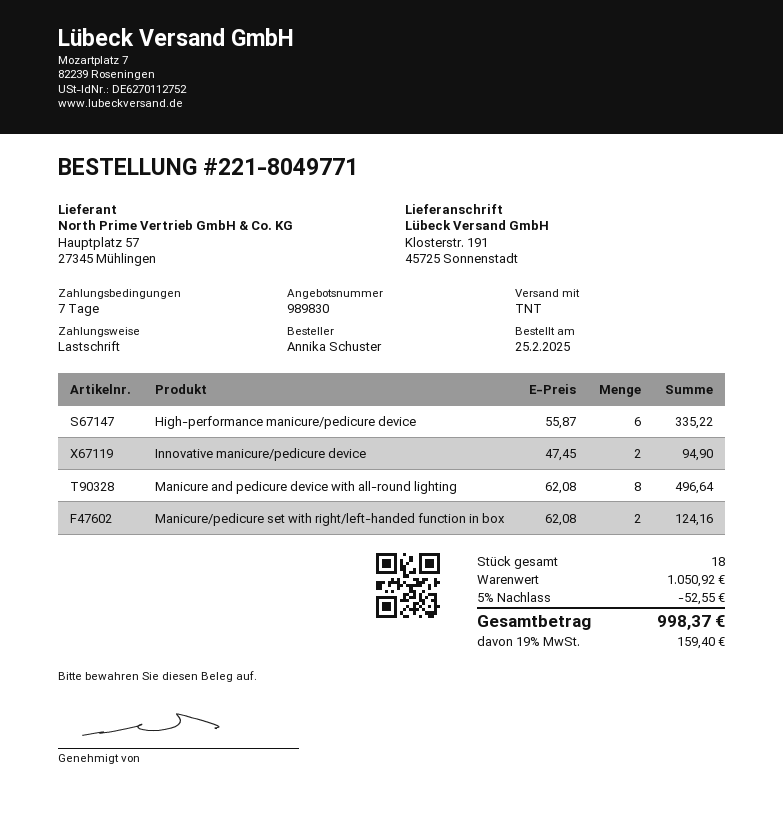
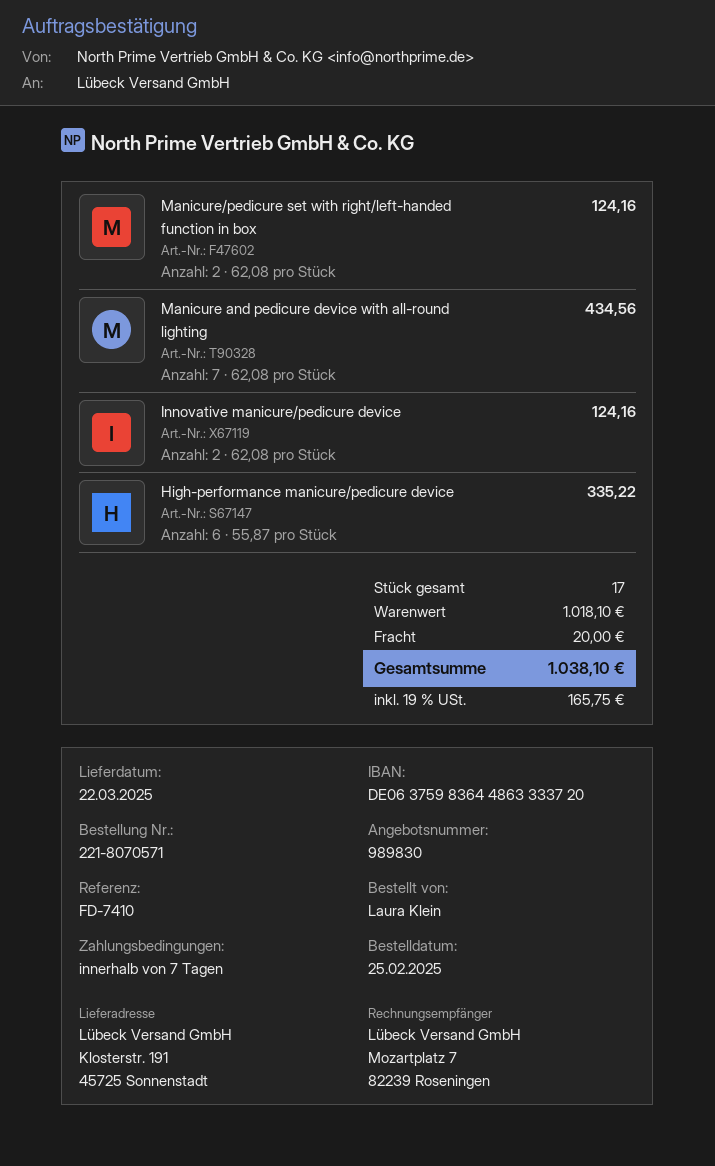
order number: 221-8049771 -> 221-8070571
ordered by: Annika Schuster -> Laura Klein
Innovative manicure/pedicure device: 2 x 47.45 = 94.90 -> 2 x 62.08 = 124.16
Manicure and pedicure device with all-round lighting: 8 x 62.08 = 496.64 -> 7 x 62.08 = 434.56
total quantity: 18 -> 17
subtotal: 1050.92 -> 1018.10
discount: 5% = 52.55 -> none
shipping: none -> 20.00
tax: 19% = 159.40 -> 19% = 165.75
total: 998.37 -> 1038.10

